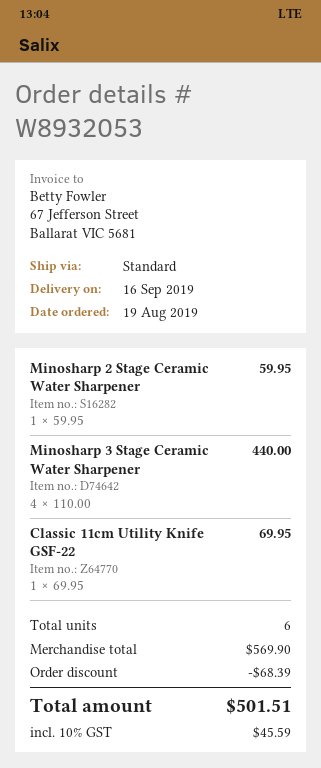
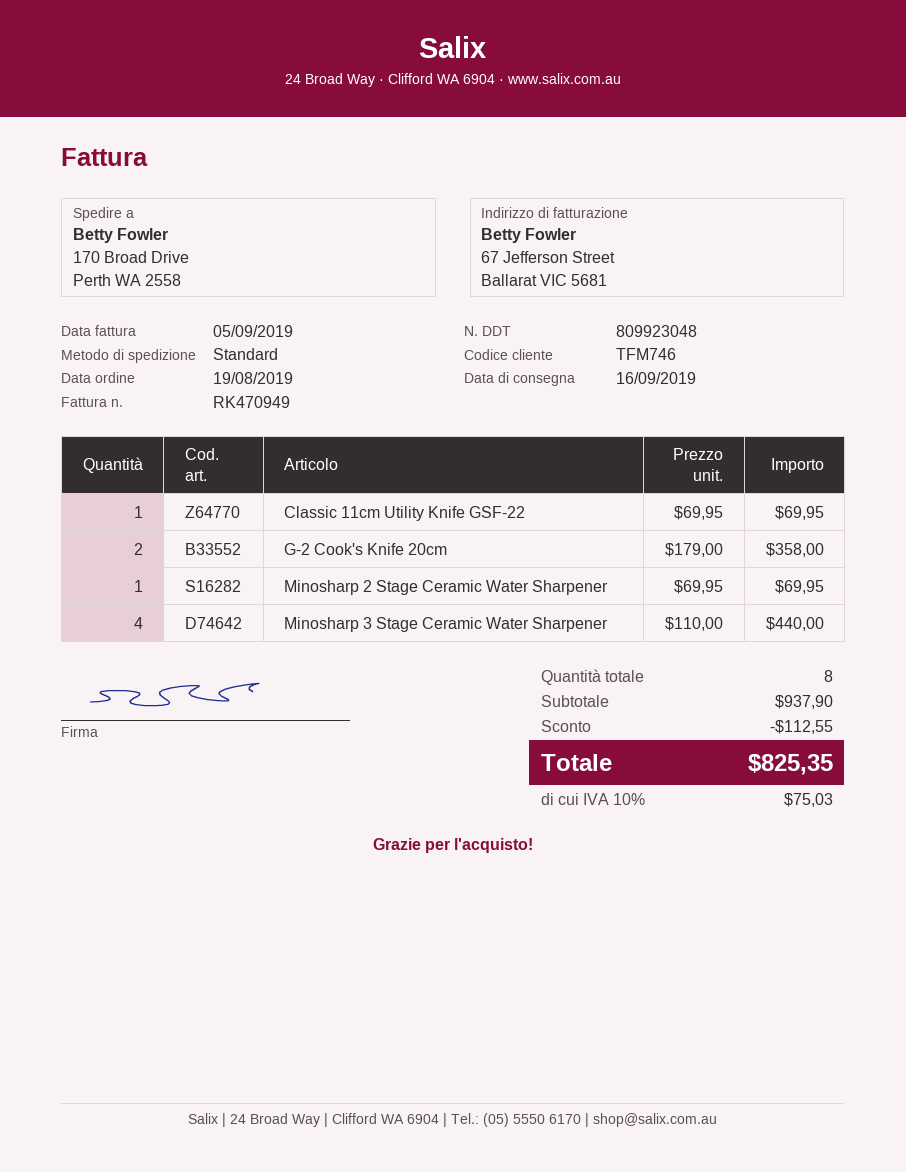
Minosharp 2 Stage Ceramic Water Sharpener: 1 x 59.95 = 59.95 -> 1 x 69.95 = 69.95
G-2 Cook's Knife 20cm: none -> 2 x 179.00 = 358.00
total quantity: 6 -> 8
subtotal: 569.90 -> 937.90
discount: 68.39 -> 112.55
tax: 10% = 45.59 -> 10% = 75.03
total: 501.51 -> 825.35

